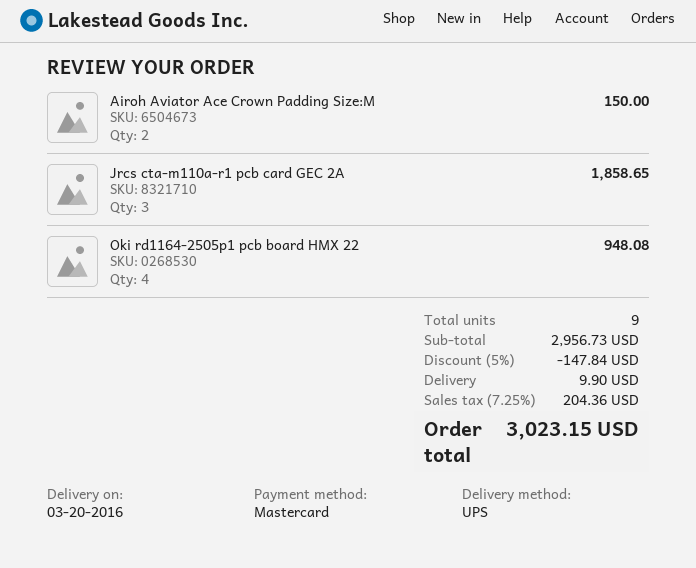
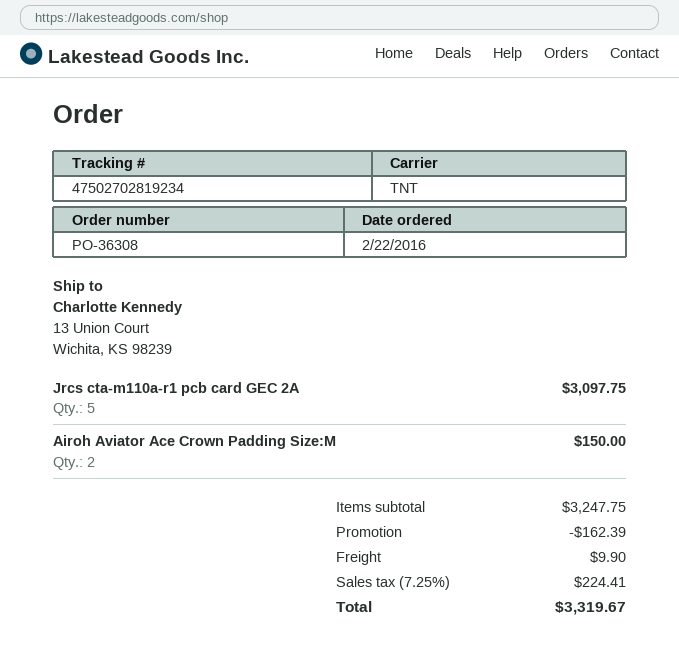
shipping method: UPS -> TNT
Jrcs cta-m110a-r1 pcb card GEC 2A: 3 for 1858.65 -> 5 for 3097.75
Oki rd1164-2505p1 pcb board HMX 22: 4 for 948.08 -> none
subtotal: 2956.73 -> 3247.75
discount: 147.84 -> 162.39
tax: 7.25% = 204.36 -> 7.25% = 224.41
total: 3023.15 -> 3319.67

